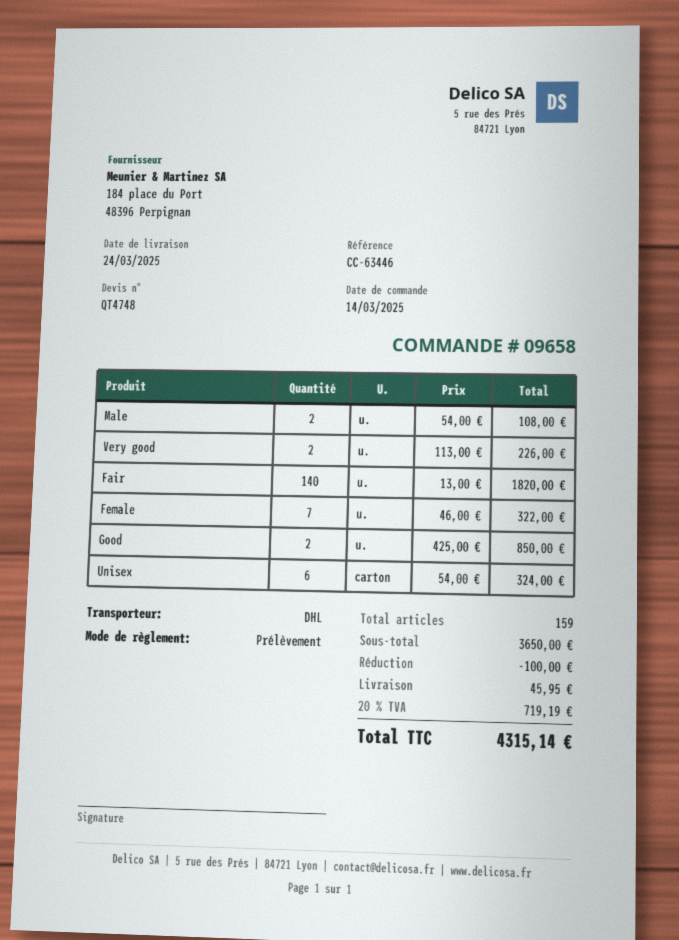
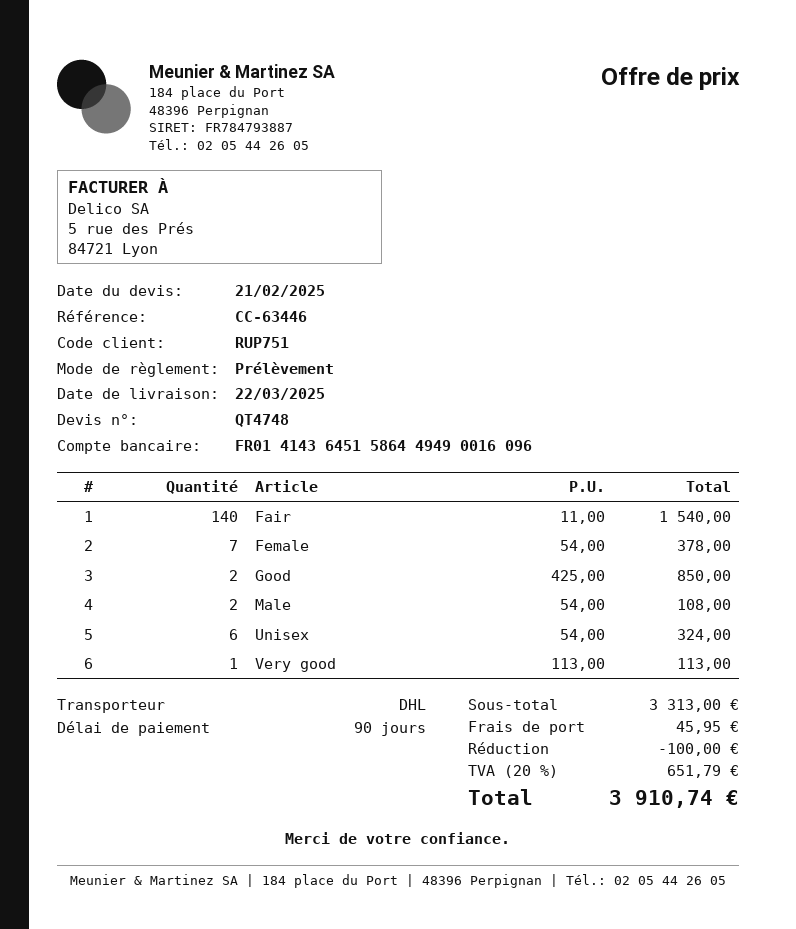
delivery date: 2025-03-24 -> 2025-03-22
Very good: 2 x 113.00 = 226.00 -> 1 x 113.00 = 113.00
Fair: 140 x 13.00 = 1820.00 -> 140 x 11.00 = 1540.00
Female: 7 x 46.00 = 322.00 -> 7 x 54.00 = 378.00
subtotal: 3650.00 -> 3313.00
tax: 20% = 719.19 -> 20% = 651.79
total: 4315.14 -> 3910.74

